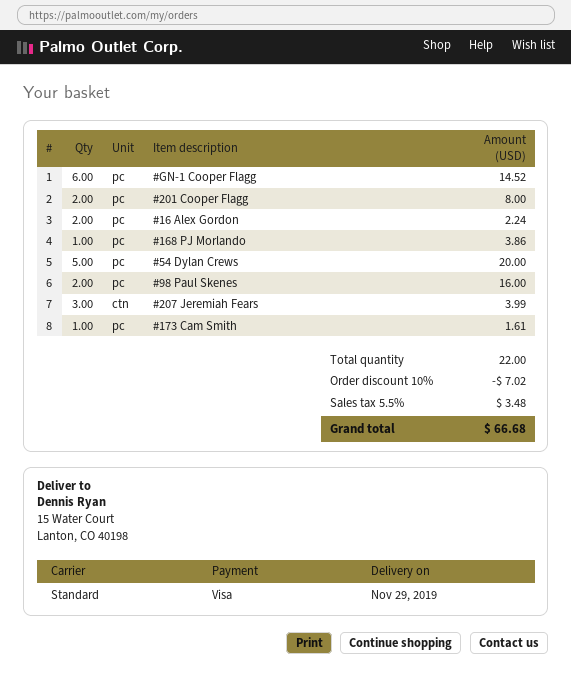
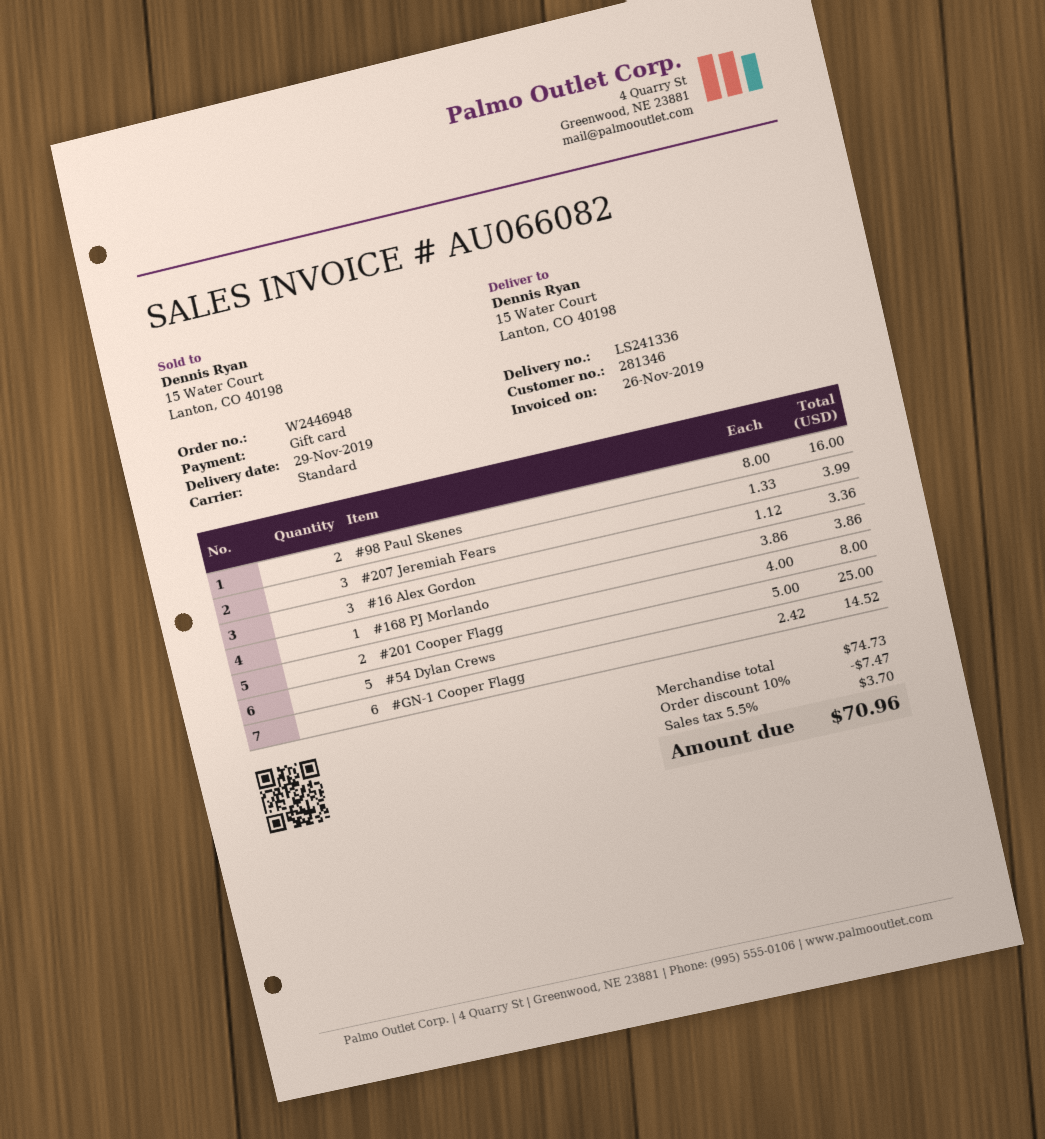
payment method: Visa -> gift card
#16 Alex Gordon: 2 for 2.24 -> 3 for 3.36
#54 Dylan Crews: 5 for 20.00 -> 5 for 25.00
#173 Cam Smith: 1 for 1.61 -> none
discount: 10% = 7.02 -> 10% = 7.47
tax: 5.5% = 3.48 -> 5.5% = 3.70
total: 66.68 -> 70.96

